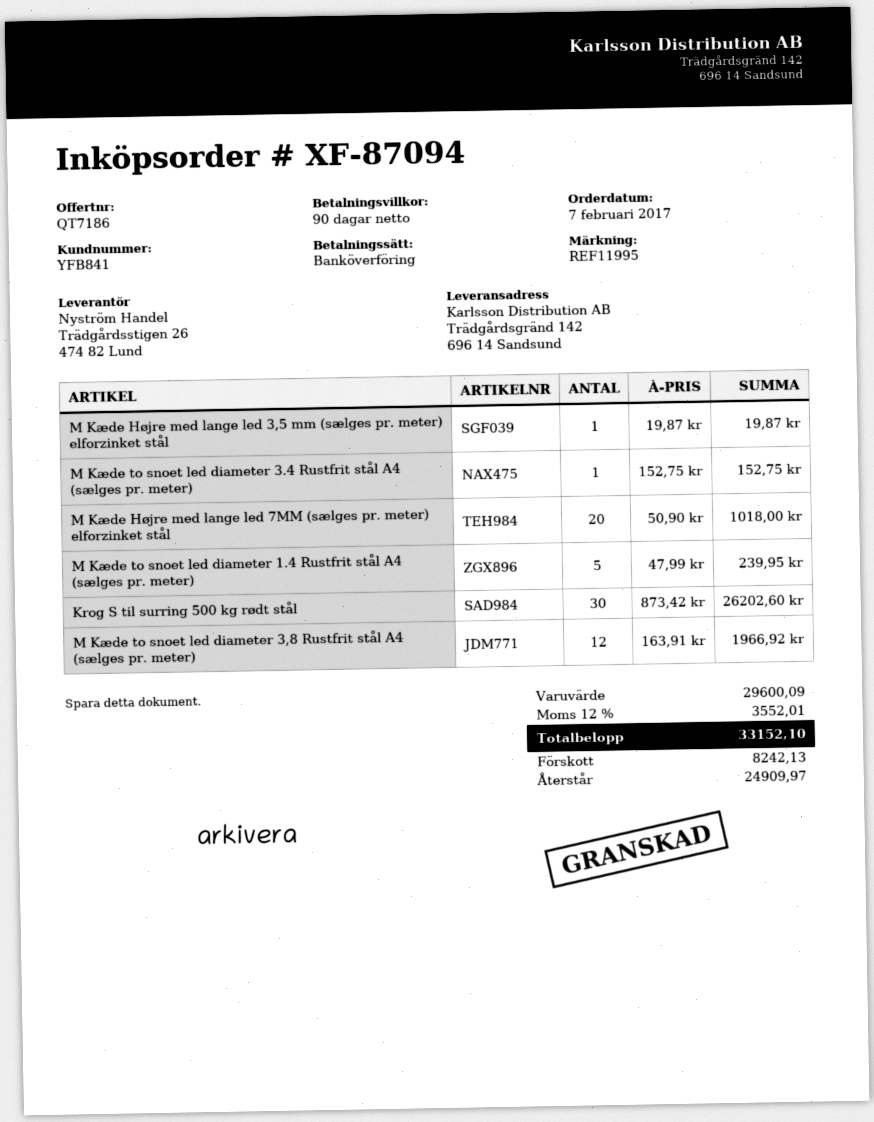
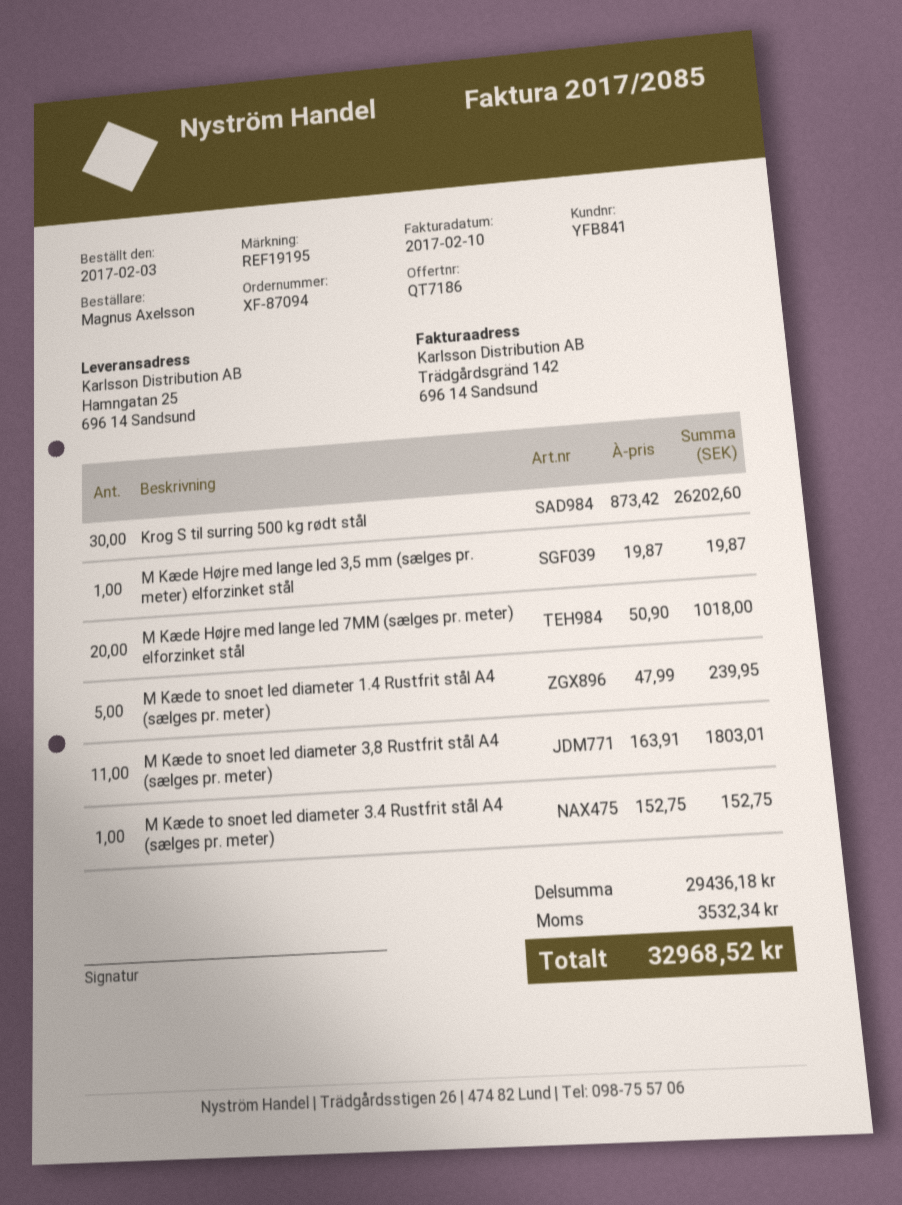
order date: 2017-02-07 -> 2017-02-03
reference: REF11995 -> REF19195
ship to: Trädgårdsgränd 142, 696 14 Sandsund -> Hamngatan 25, 696 14 Sandsund
M Kæde to snoet led diameter 3,8 Rustfrit stål A4 (sælges pr. meter): 12 x 163.91 = 1966.92 -> 11 x 163.91 = 1803.01
subtotal: 29600.09 -> 29436.18
tax: 3552.01 -> 3532.34
total: 33152.10 -> 32968.52

